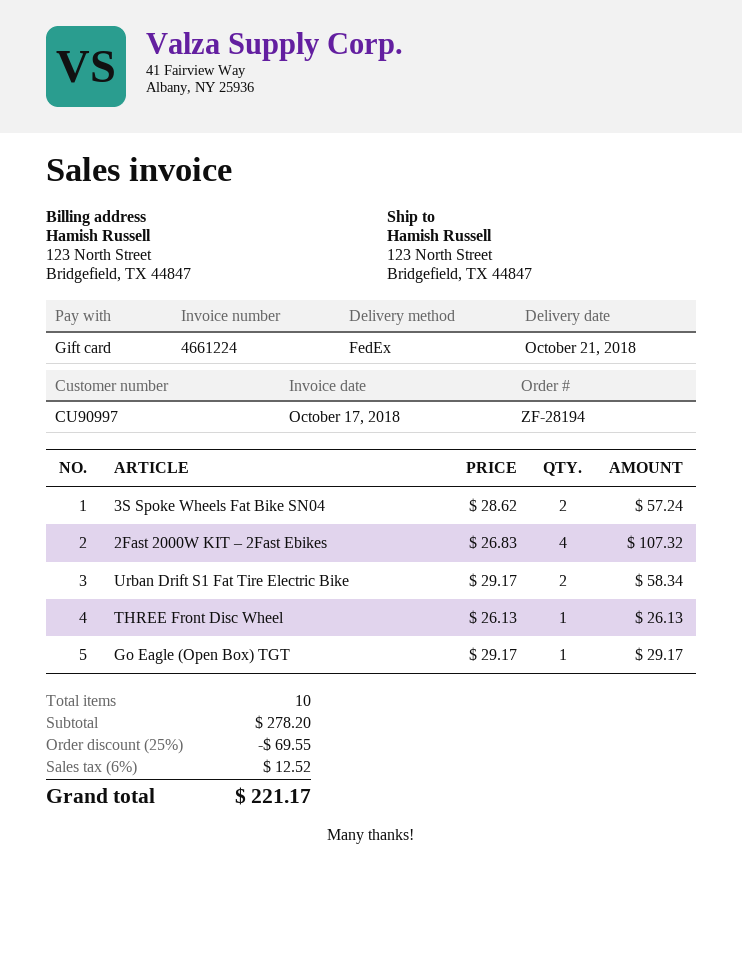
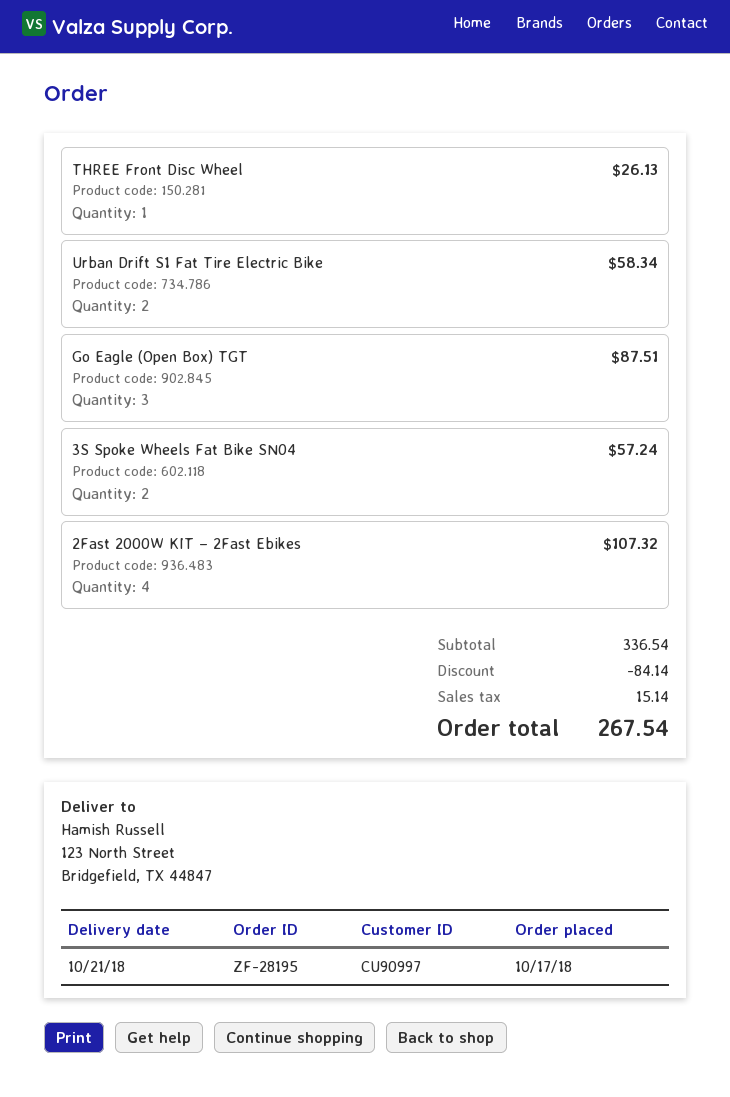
order number: ZF-28194 -> ZF-28195
Go Eagle (Open Box) TGT: 1 for 29.17 -> 3 for 87.51
subtotal: 278.20 -> 336.54
discount: 69.55 -> 84.14
tax: 12.52 -> 15.14
total: 221.17 -> 267.54

